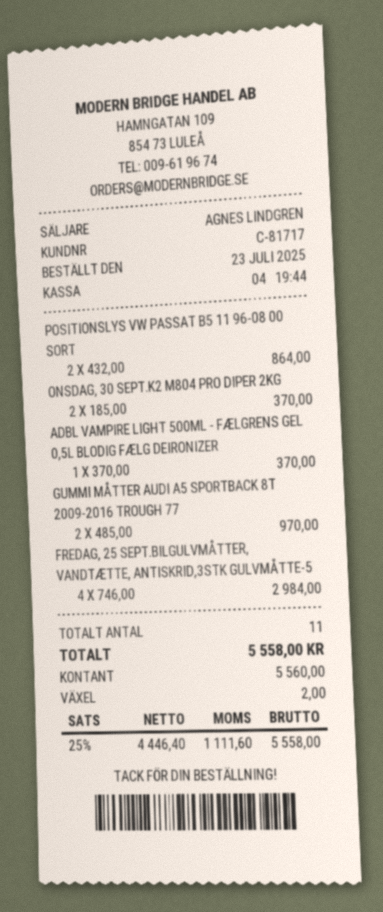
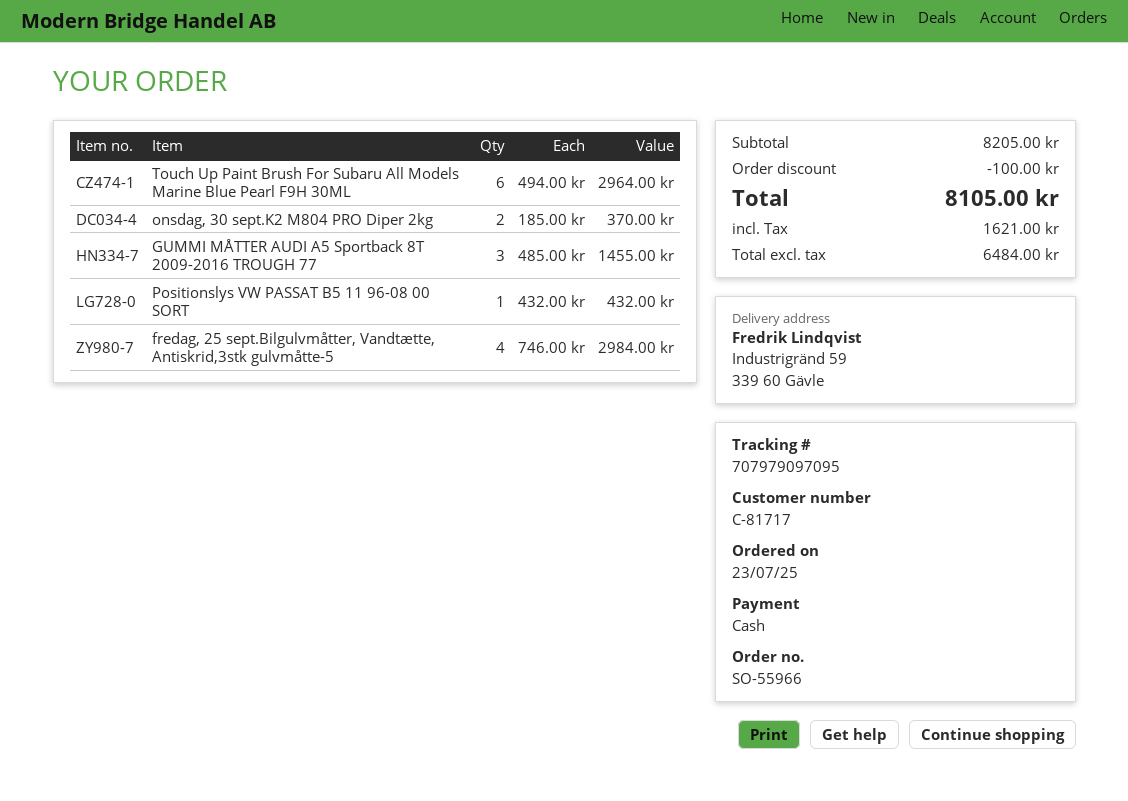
POSITIONSLYS VW PASSAT B5 11 96-08 00 SORT: 2 x 432.00 = 864.00 -> 1 x 432.00 = 432.00
ADBL VAMPIRE LIGHT 500ML - FÆLGRENS GEL 0,5L BLODIG FÆLG DEIRONIZER: 1 x 370.00 = 370.00 -> none
GUMMI MÅTTER AUDI A5 SPORTBACK 8T 2009-2016 TROUGH 77: 2 x 485.00 = 970.00 -> 3 x 485.00 = 1455.00
Touch Up Paint Brush For Subaru All Models Marine Blue Pearl F9H 30ML: none -> 6 x 494.00 = 2964.00
discount: none -> 100.00
net: 4446.40 -> 6484.00
tax: 1111.60 -> 1621.00
total: 5558.00 -> 8105.00

